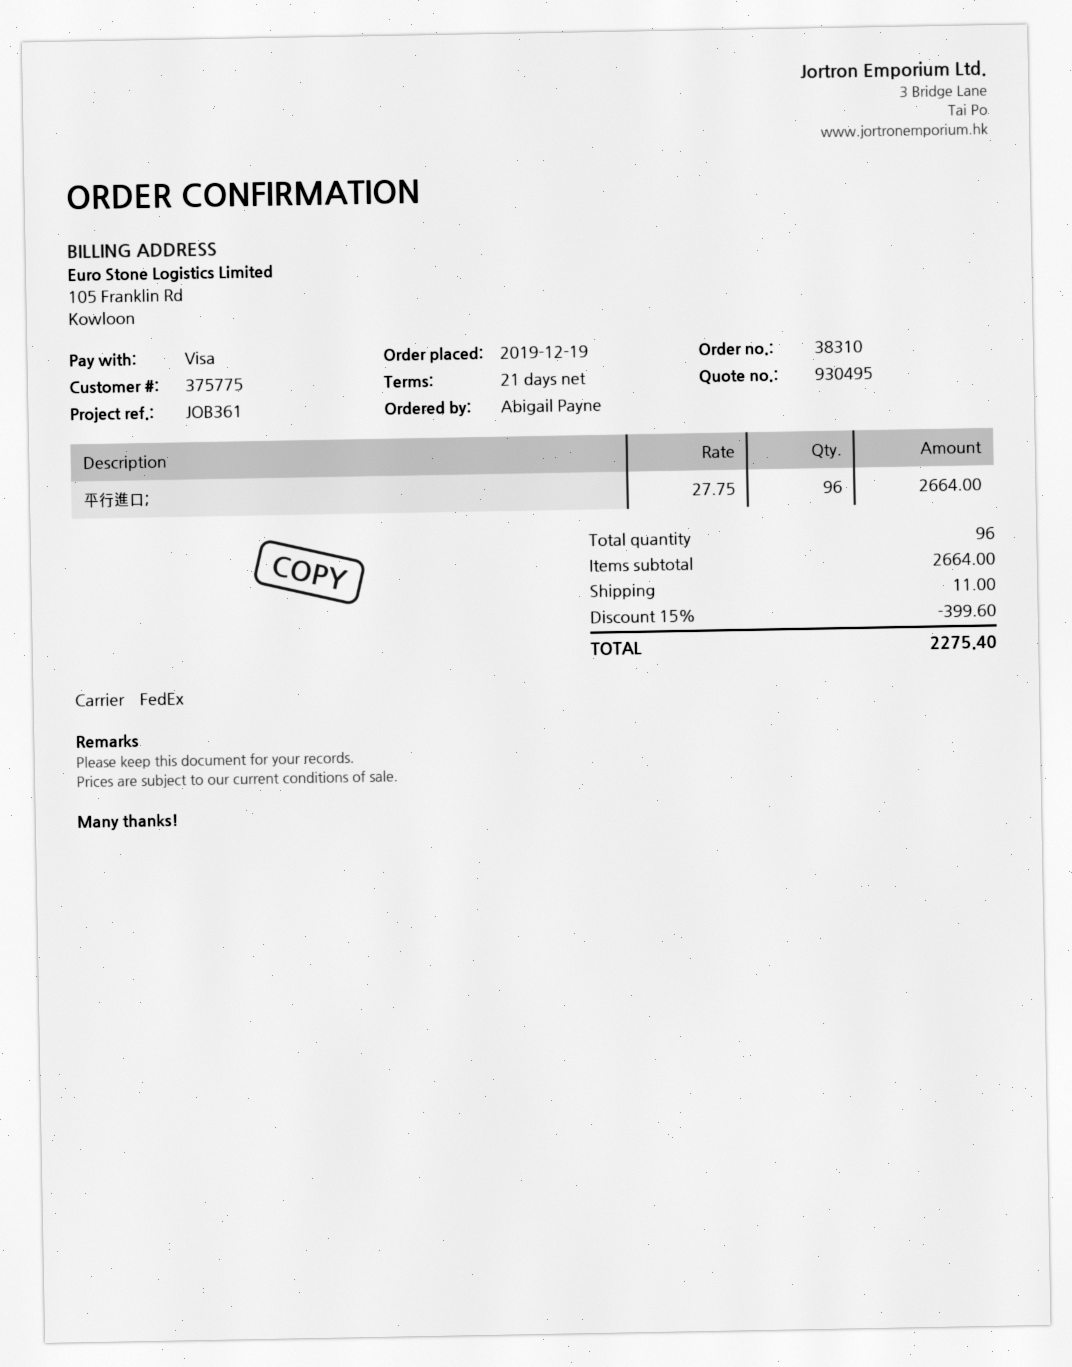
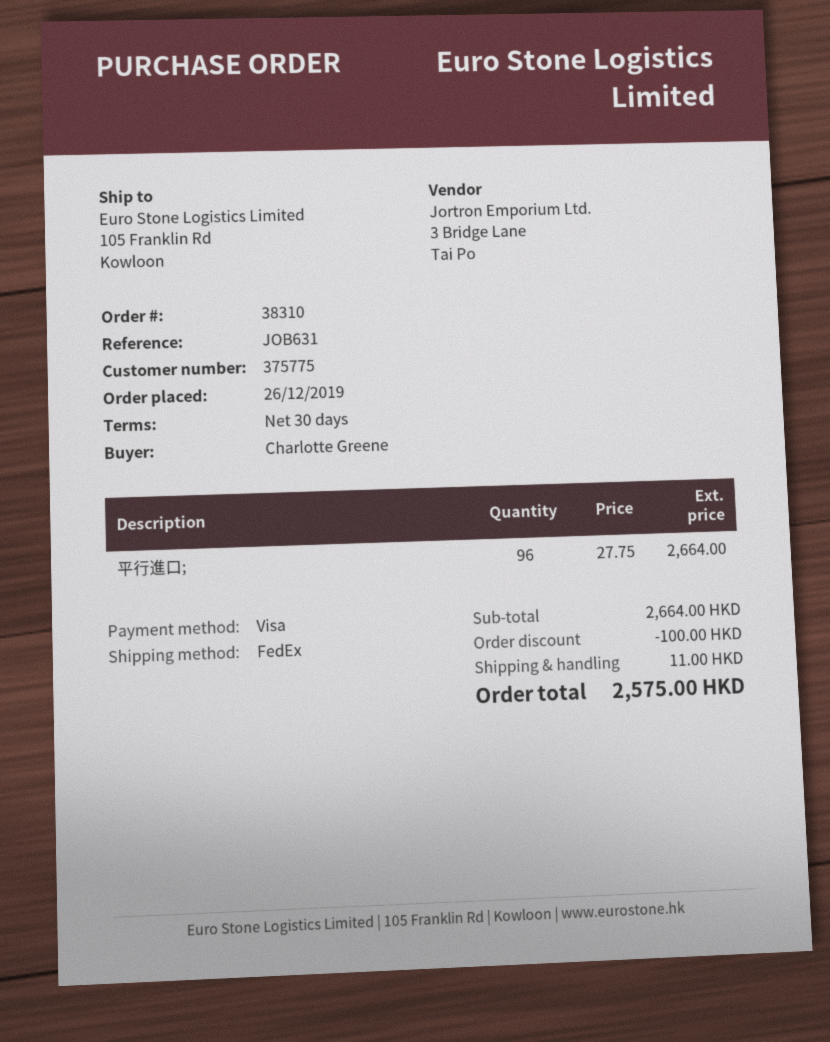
order date: 2019-12-19 -> 2019-12-26
payment terms: 21 days -> 30 days
reference: JOB361 -> JOB631
ordered by: Abigail Payne -> Charlotte Greene
discount: 399.60 -> 100.00
total: 2275.40 -> 2575.00

